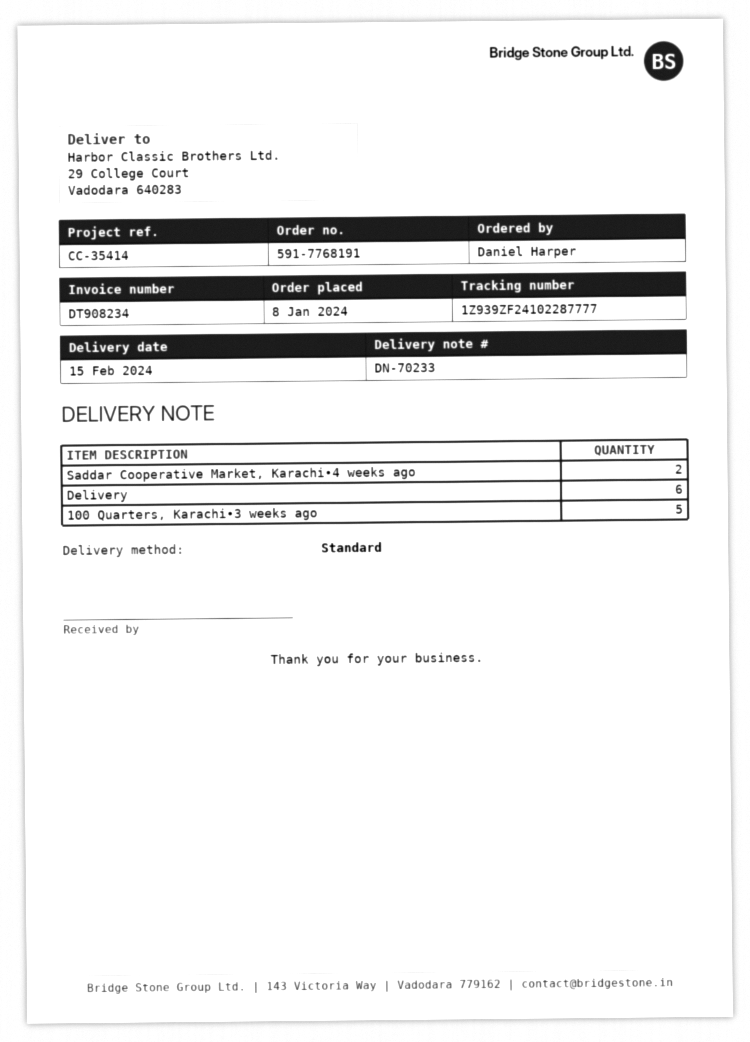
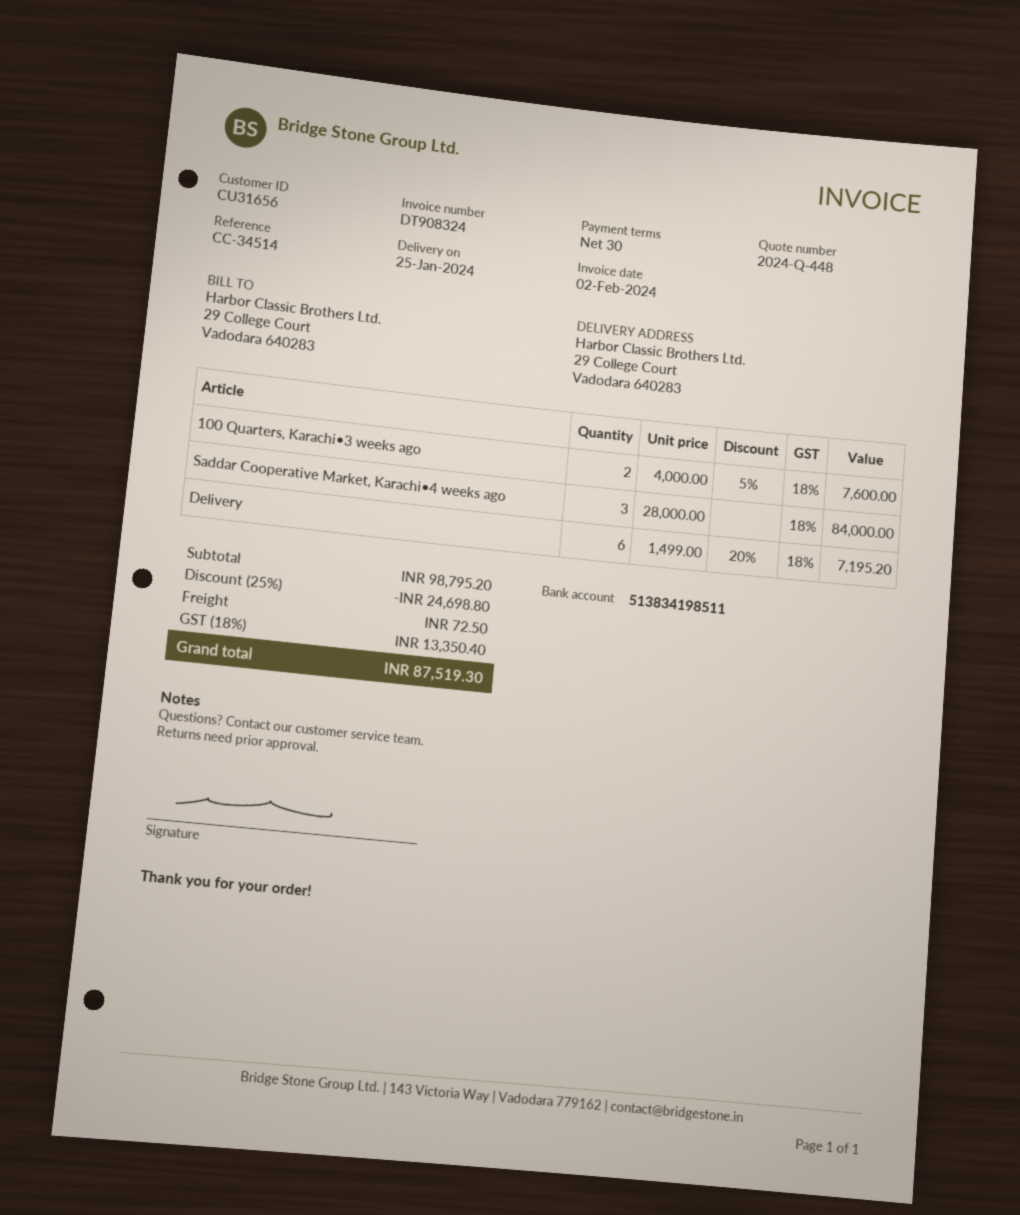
delivery date: 2024-02-15 -> 2024-01-25
invoice number: DT908234 -> DT908324
reference: CC-35414 -> CC-34514
Saddar Cooperative Market, Karachi•4 weeks ago: 2 -> 3
100 Quarters, Karachi•3 weeks ago: 5 -> 2

